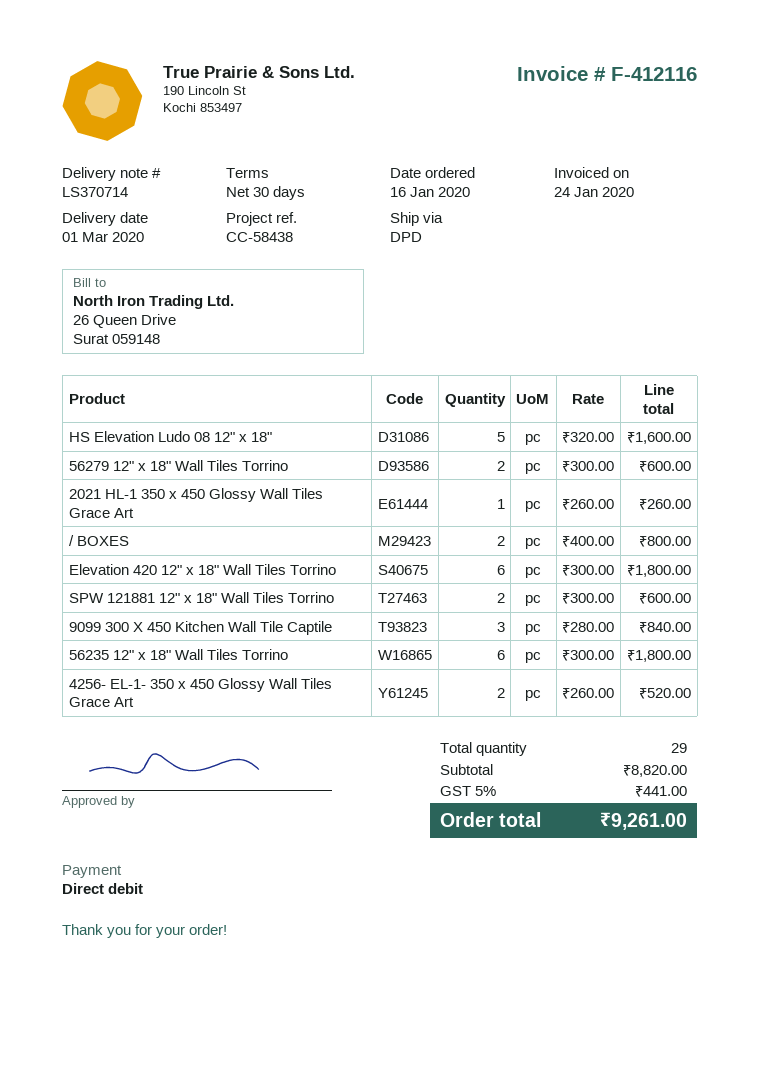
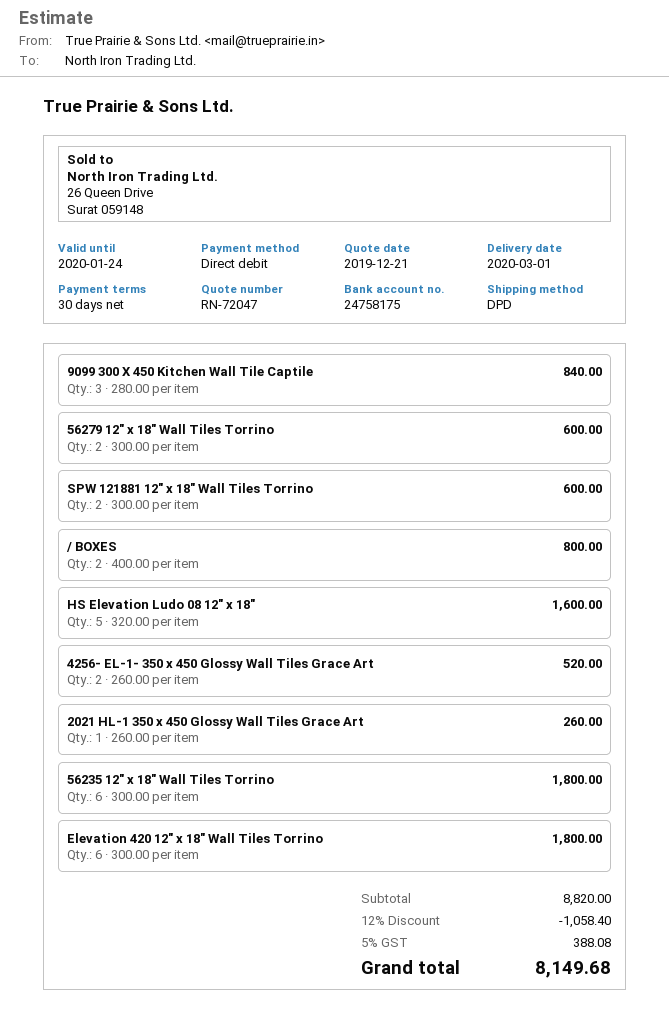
discount: none -> 12% = 1058.40
tax: 5% = 441.00 -> 5% = 388.08
total: 9261.00 -> 8149.68

